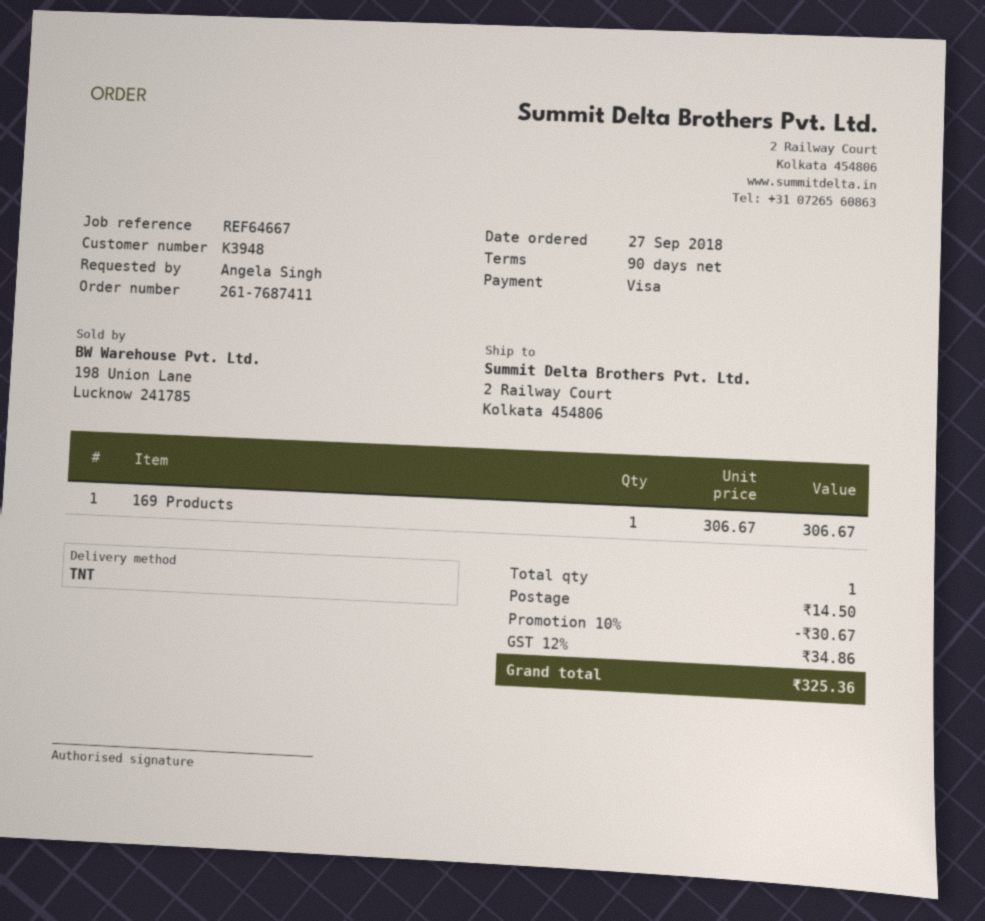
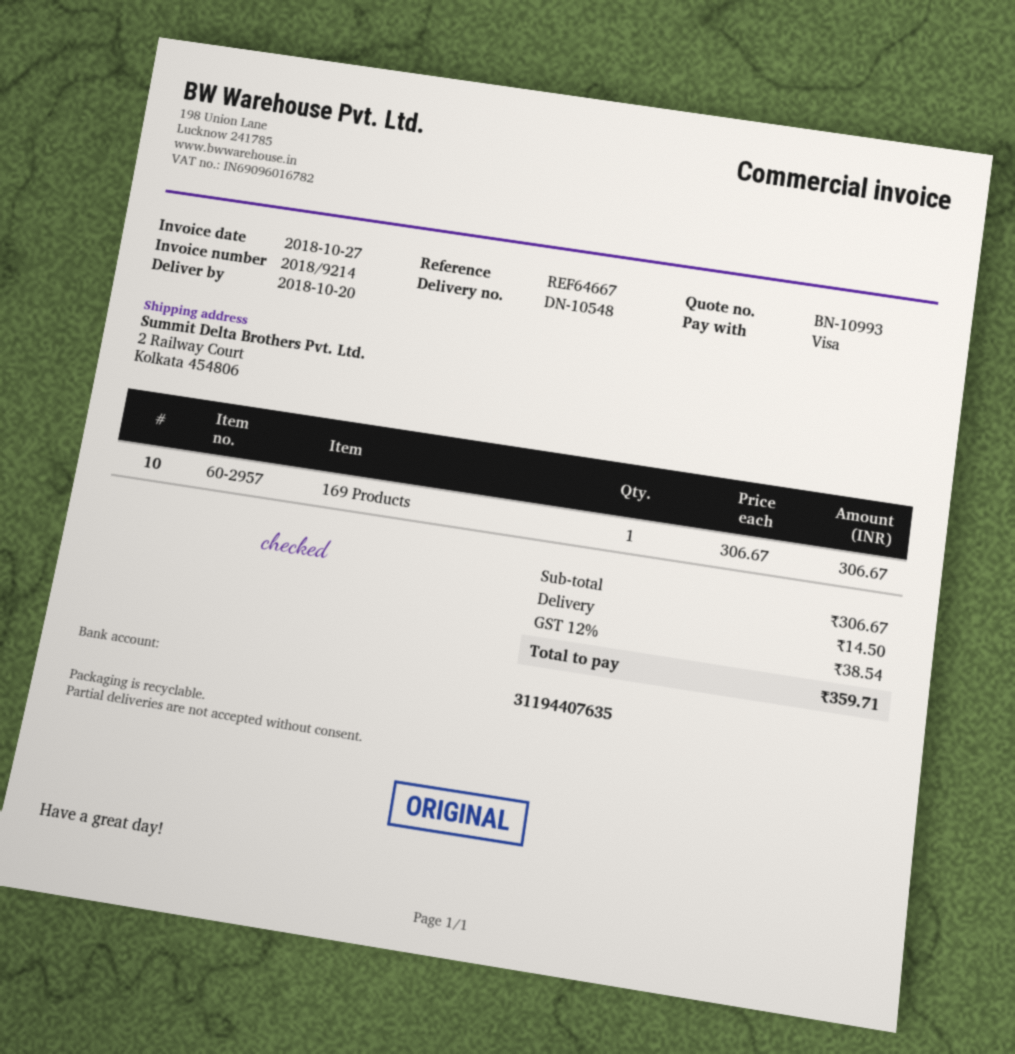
discount: 10% = 30.67 -> none
tax: 12% = 34.86 -> 12% = 38.54
total: 325.36 -> 359.71

